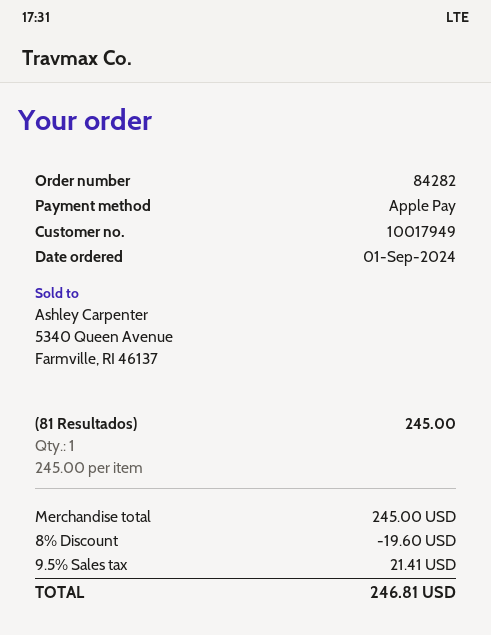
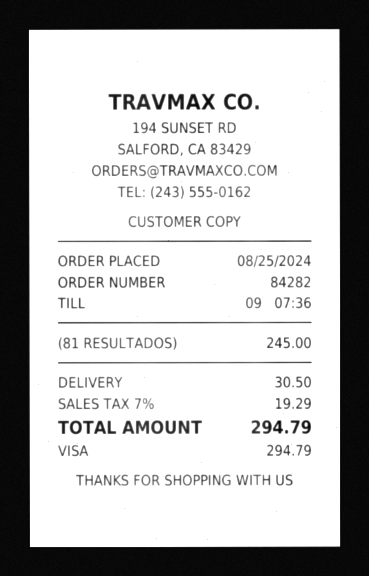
order date: 2024-09-01 -> 2024-08-25
payment method: Apple Pay -> Visa
discount: 8% = 19.60 -> none
shipping: none -> 30.50
tax: 9.5% = 21.41 -> 7% = 19.29
total: 246.81 -> 294.79

